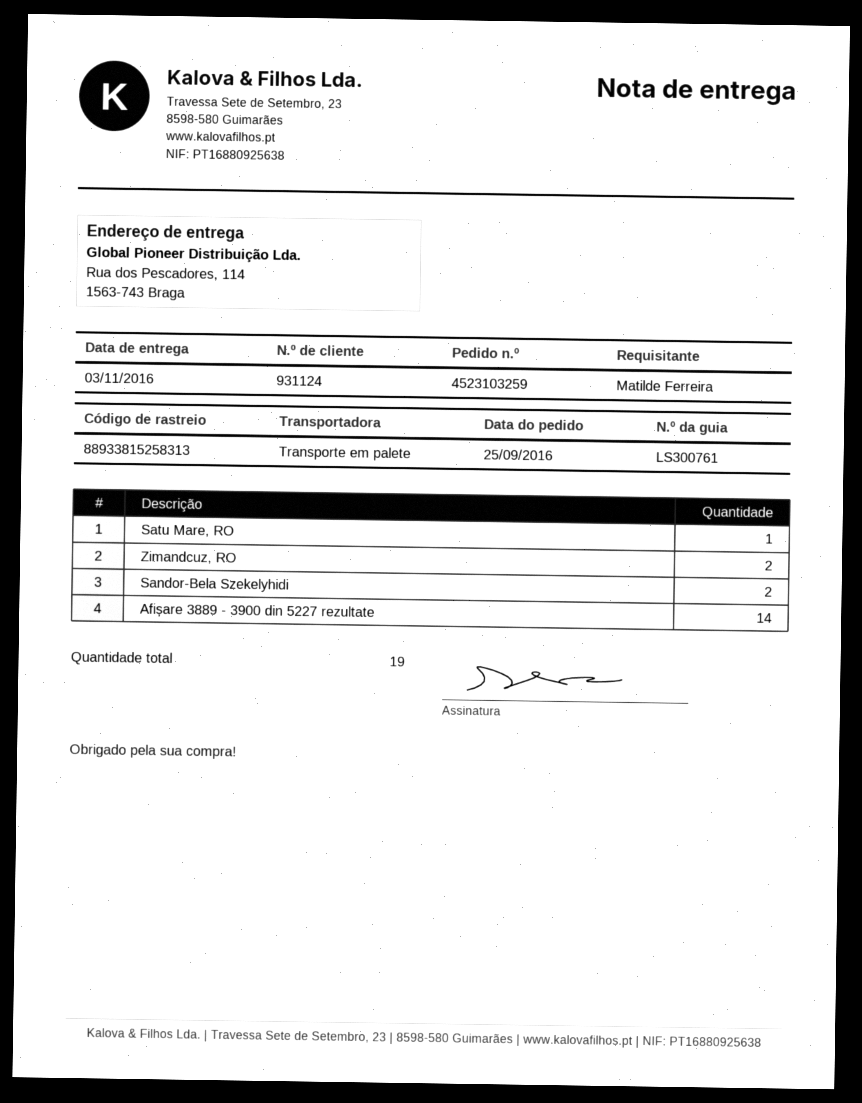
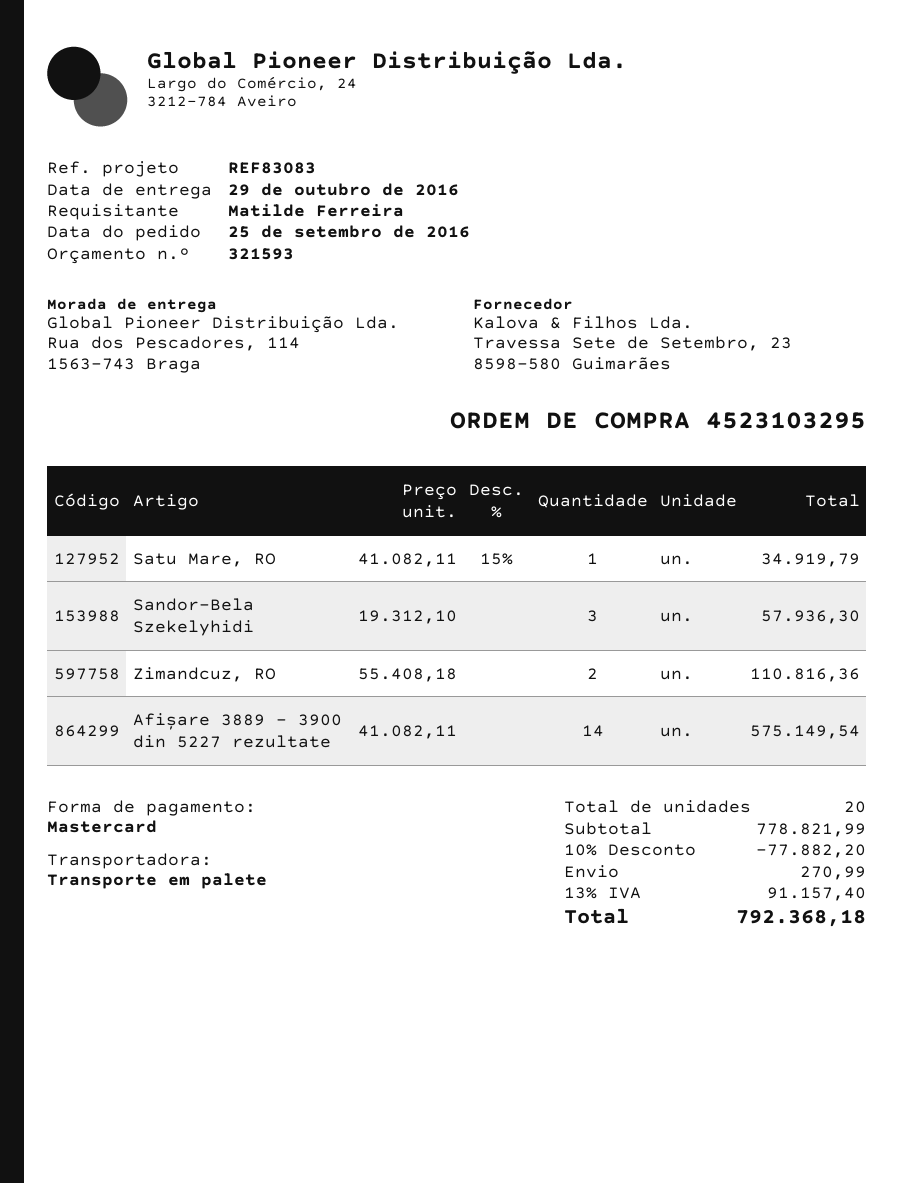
order number: 4523103259 -> 4523103295
delivery date: 2016-11-03 -> 2016-10-29
Sandor-Bela Szekelyhidi: 2 -> 3
total quantity: 19 -> 20

